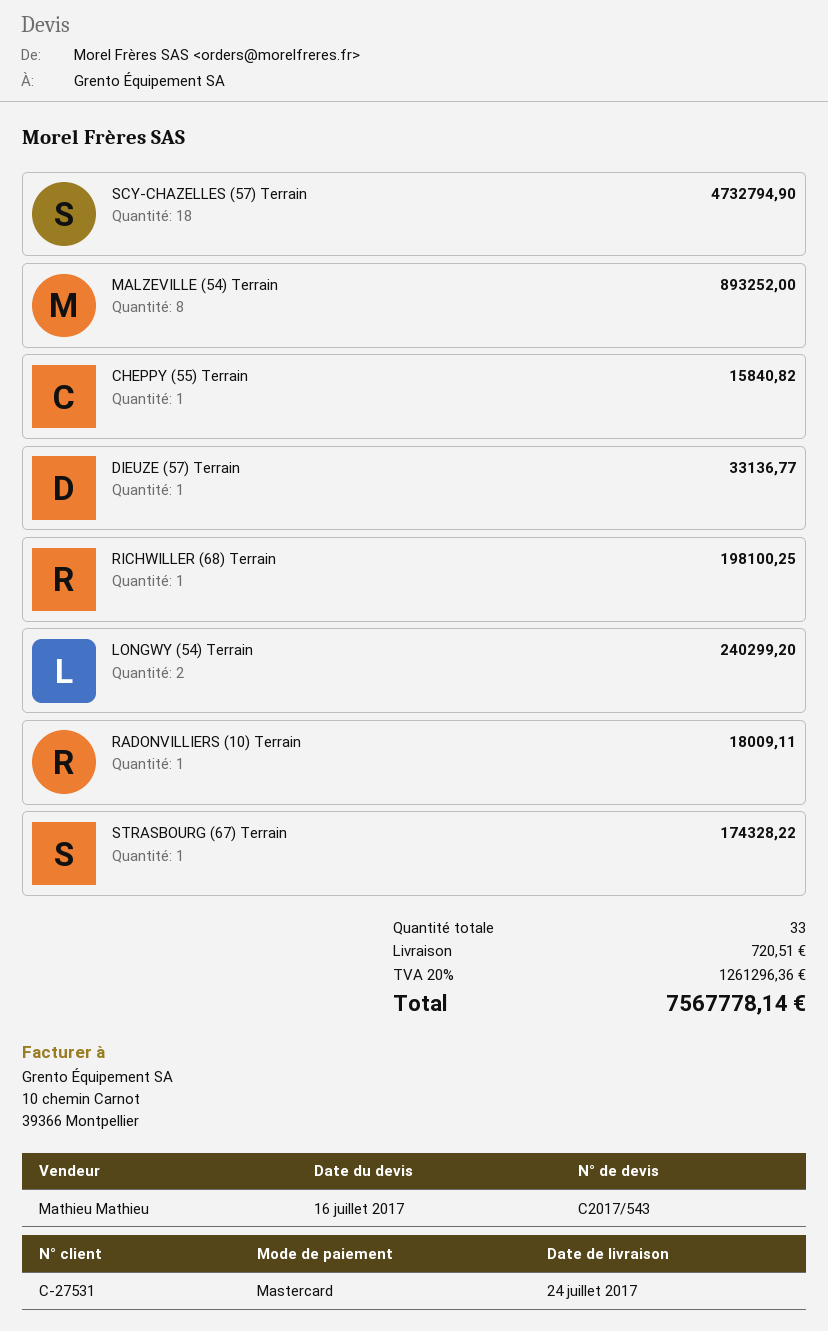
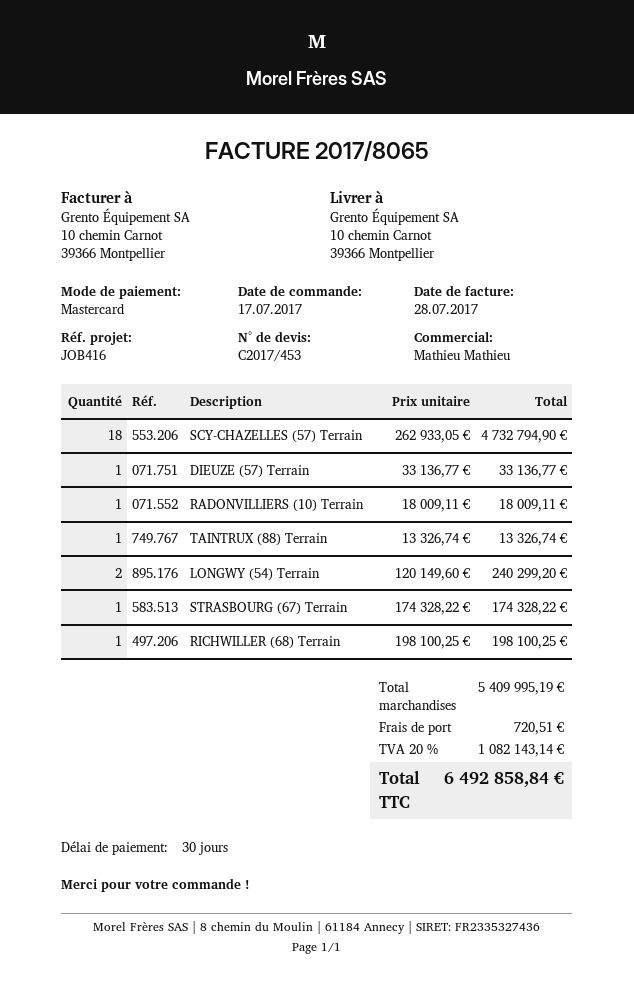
quote number: C2017/543 -> C2017/453
MALZEVILLE (54) Terrain: 8 for 893252.00 -> none
CHEPPY (55) Terrain: 1 for 15840.82 -> none
TAINTRUX (88) Terrain: none -> 1 for 13326.74
tax: 20% = 1261296.36 -> 20% = 1082143.14
total: 7567778.14 -> 6492858.84

